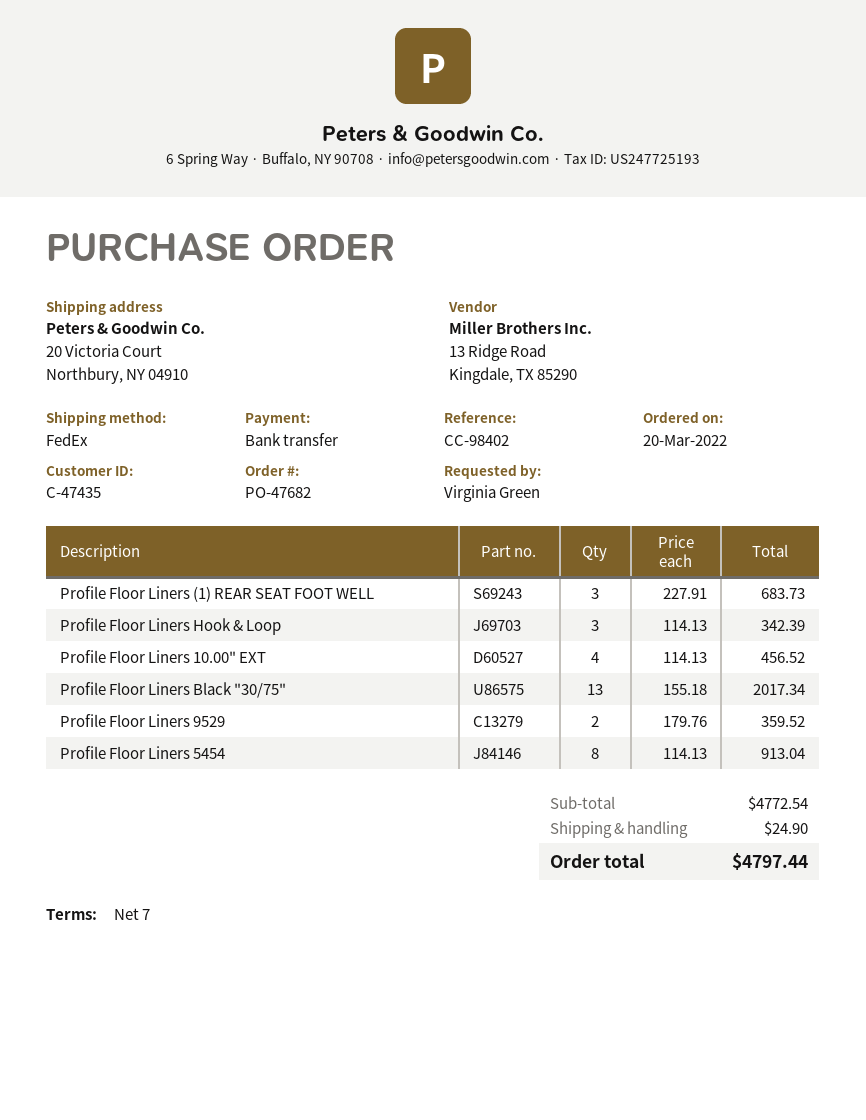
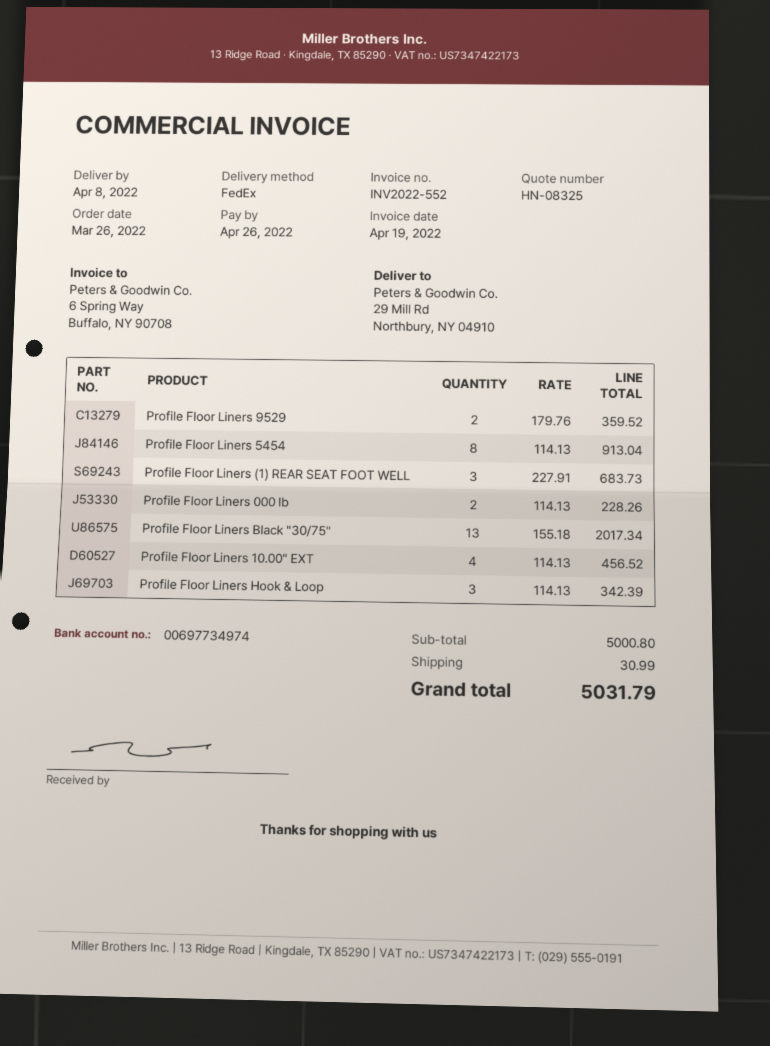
order date: 2022-03-20 -> 2022-03-26
ship to: 20 Victoria Court, Northbury, NY 04910 -> 29 Mill Rd, Northbury, NY 04910
Profile Floor Liners 000 lb: none -> 2 x 114.13 = 228.26
subtotal: 4772.54 -> 5000.80
shipping: 24.90 -> 30.99
total: 4797.44 -> 5031.79

